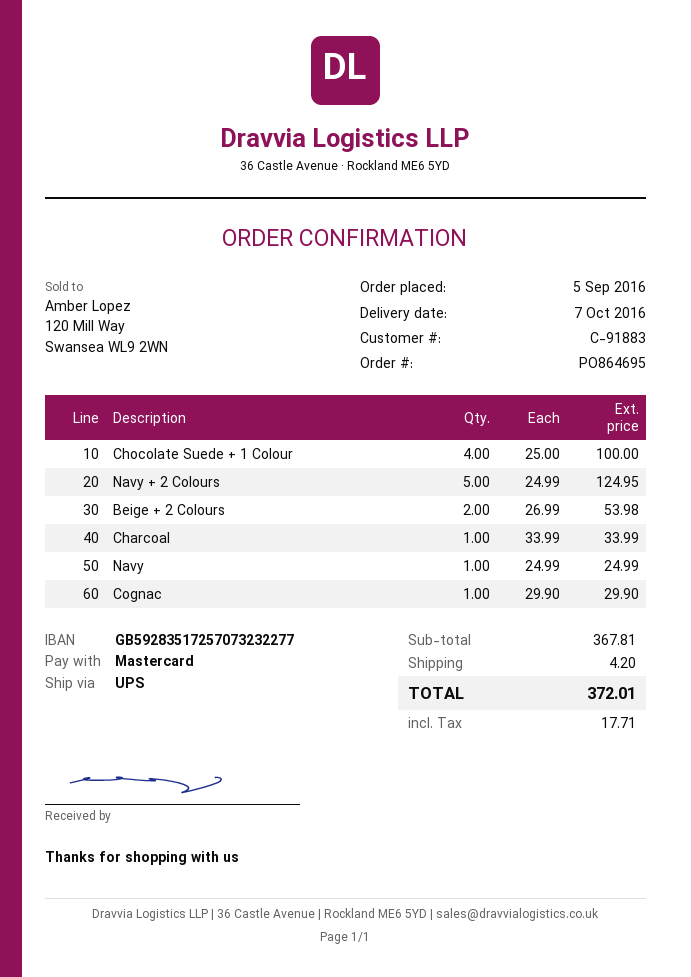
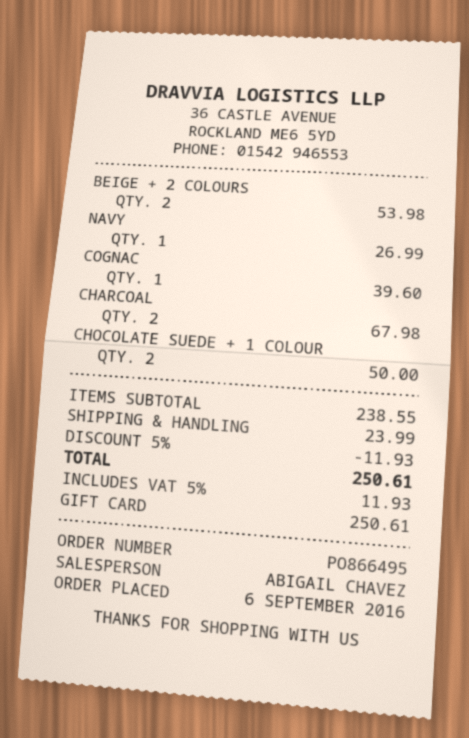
order number: PO864695 -> PO866495
order date: 2016-09-05 -> 2016-09-06
payment method: Mastercard -> gift card
Chocolate Suede + 1 Colour: 4 for 100.00 -> 2 for 50.00
Navy + 2 Colours: 5 for 124.95 -> none
Charcoal: 1 for 33.99 -> 2 for 67.98
Navy: 1 for 24.99 -> 1 for 26.99
Cognac: 1 for 29.90 -> 1 for 39.60
subtotal: 367.81 -> 238.55
discount: none -> 5% = 11.93
shipping: 4.20 -> 23.99
tax: 17.71 -> 11.93
total: 372.01 -> 250.61

